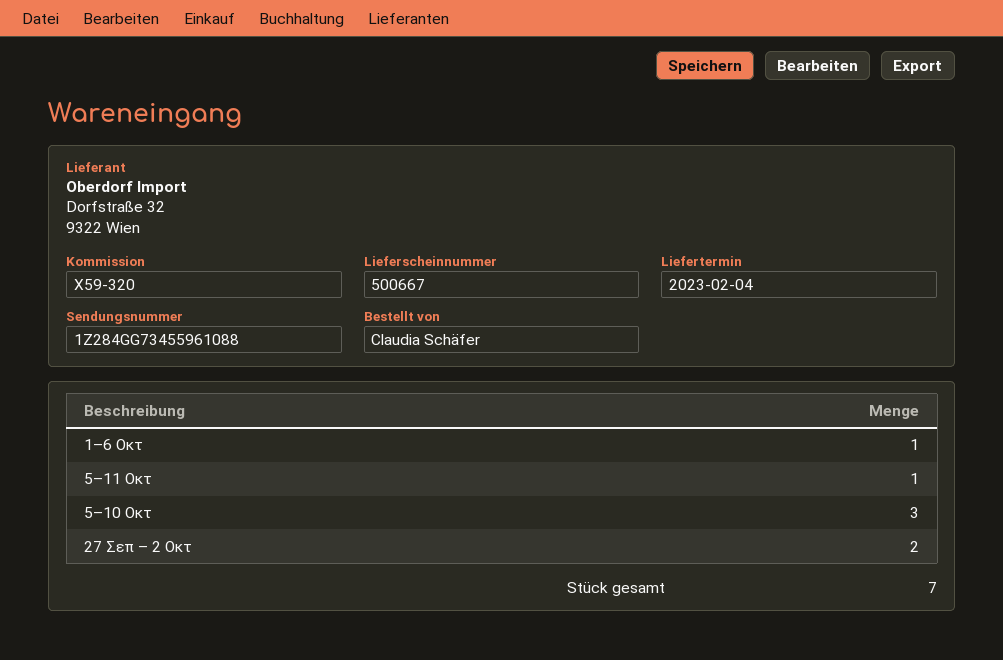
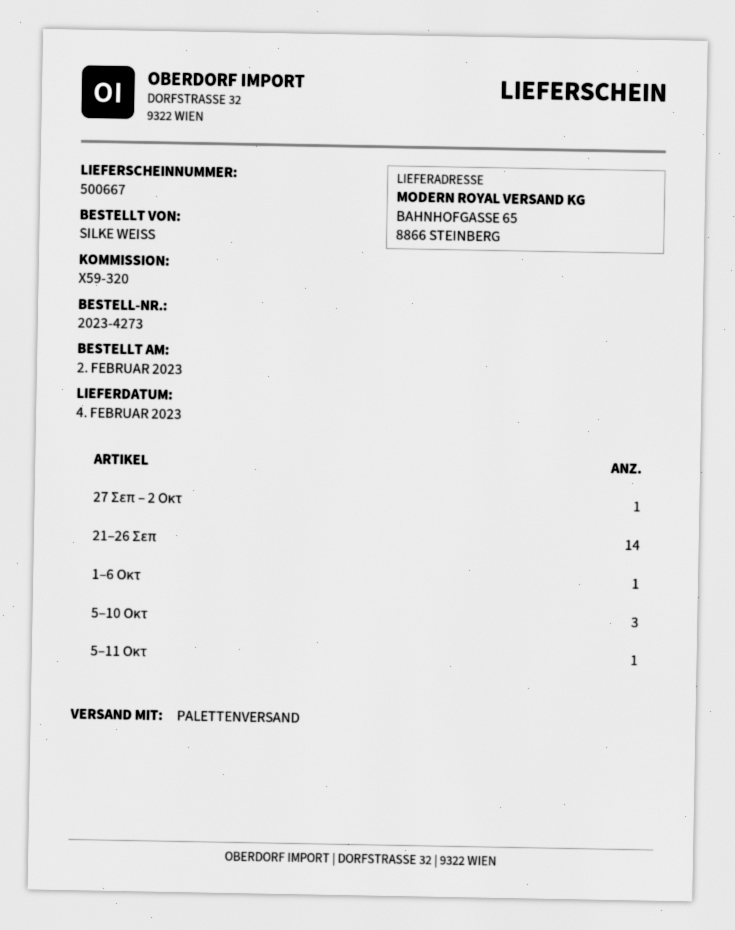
ordered by: Claudia Schäfer -> SILKE WEISS
27 Σεπ – 2 Οκτ: 2 -> 1
21–26 Σεπ: none -> 14

